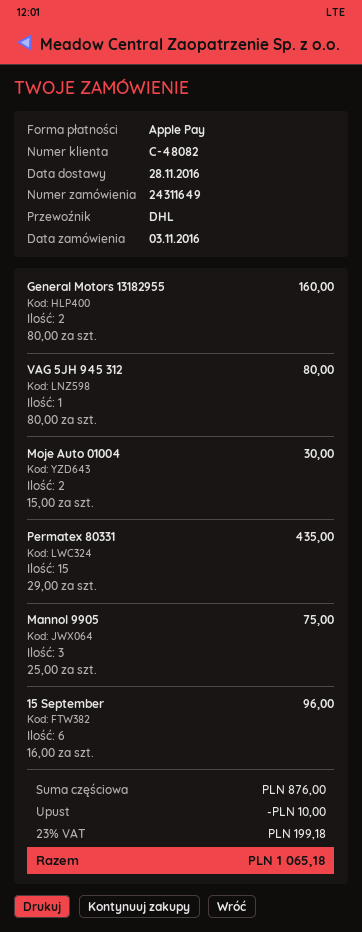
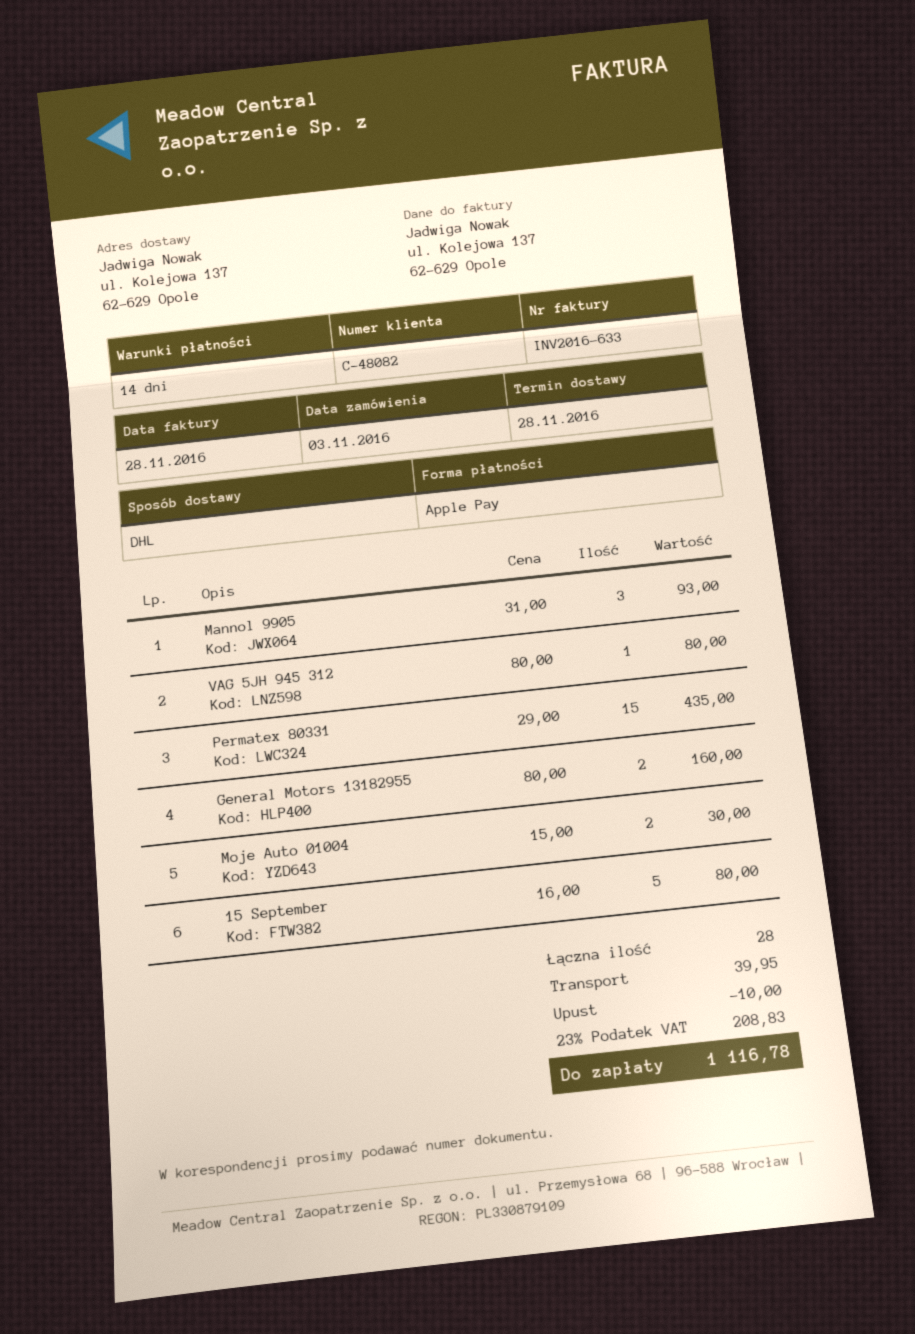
Mannol 9905: 3 x 25.00 = 75.00 -> 3 x 31.00 = 93.00
15 September: 6 x 16.00 = 96.00 -> 5 x 16.00 = 80.00
shipping: none -> 39.95
tax: 23% = 199.18 -> 23% = 208.83
total: 1065.18 -> 1116.78

